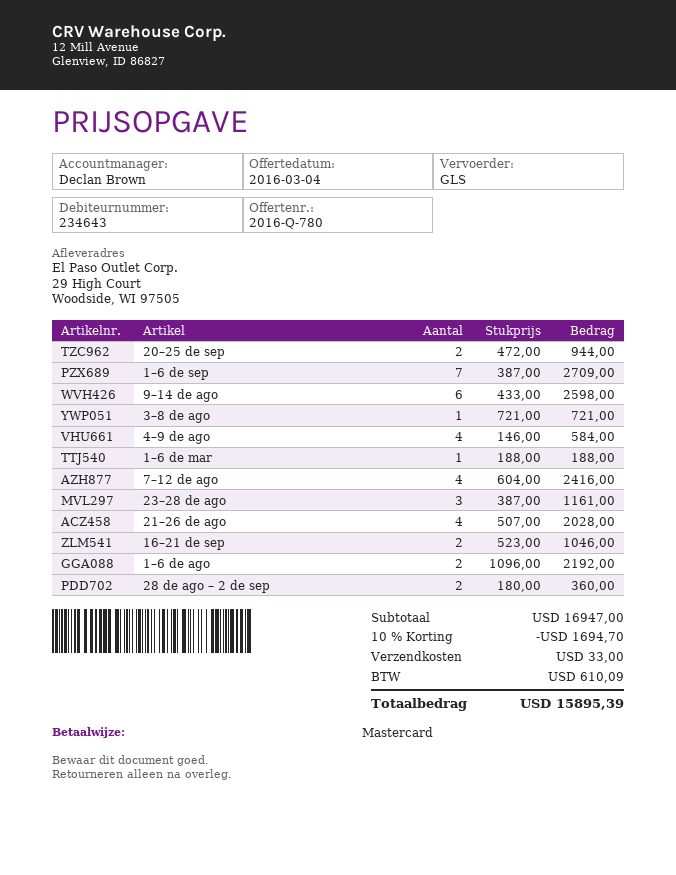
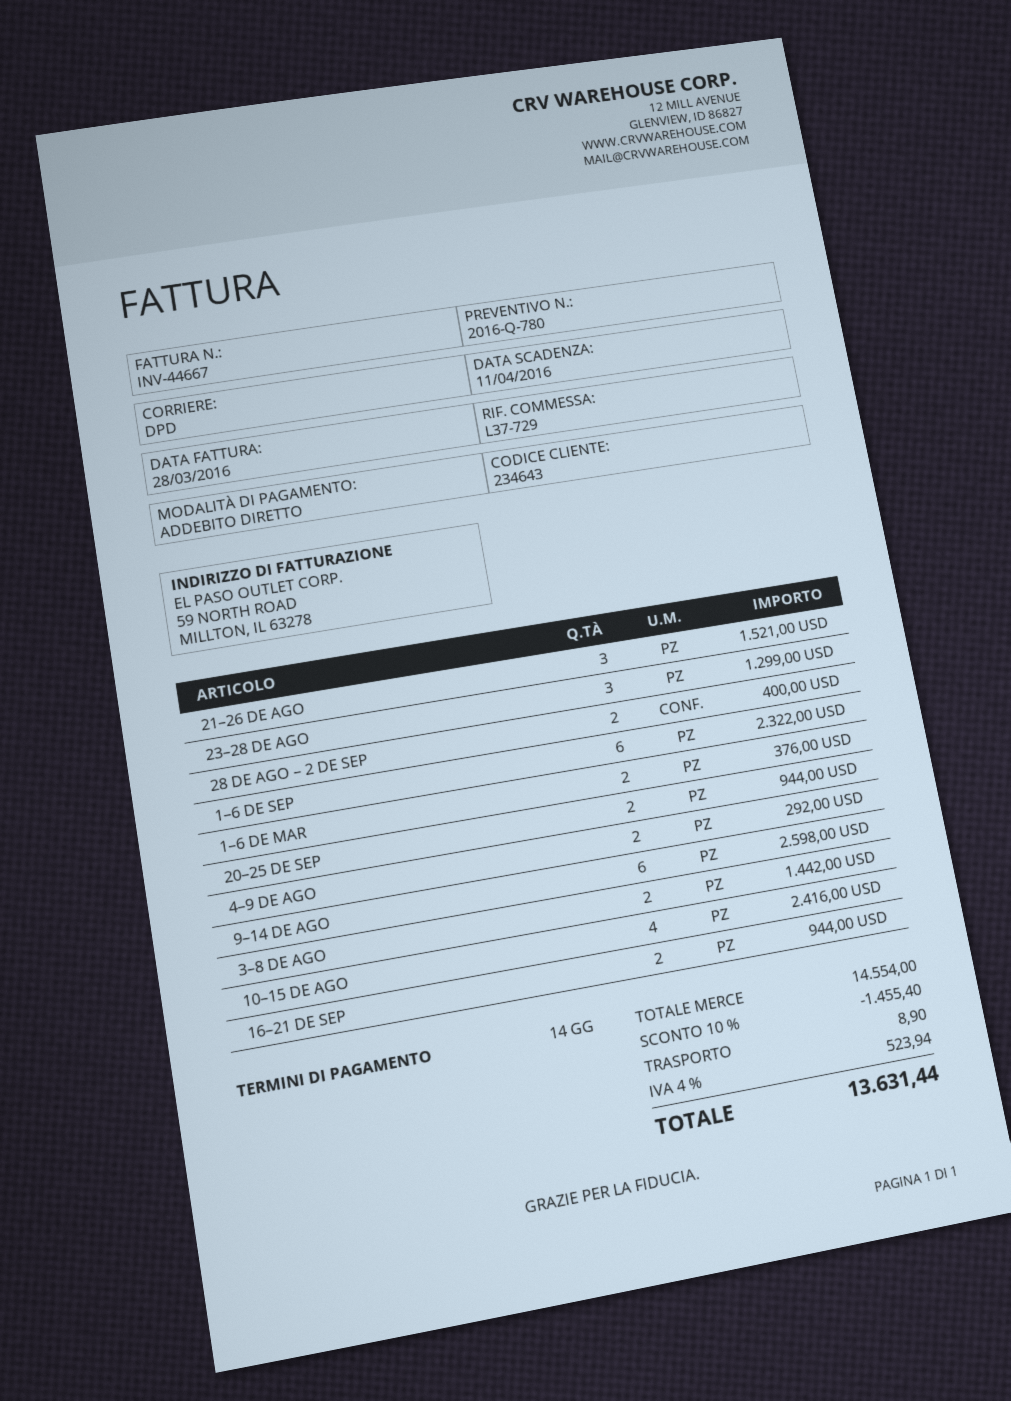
payment method: Mastercard -> direct debit
shipping method: GLS -> DPD
1–6 de sep: 7 for 2709.00 -> 6 for 2322.00
3–8 de ago: 1 for 721.00 -> 2 for 1442.00
4–9 de ago: 4 for 584.00 -> 2 for 292.00
1–6 de mar: 1 for 188.00 -> 2 for 376.00
7–12 de ago: 4 for 2416.00 -> none
23–28 de ago: 3 for 1161.00 -> 3 for 1299.00
21–26 de ago: 4 for 2028.00 -> 3 for 1521.00
16–21 de sep: 2 for 1046.00 -> 2 for 944.00
1–6 de ago: 2 for 2192.00 -> none
28 de ago – 2 de sep: 2 for 360.00 -> 2 for 400.00
10–15 DE AGO: none -> 4 for 2416.00
subtotal: 16947.00 -> 14554.00
discount: 10% = 1694.70 -> 10% = 1455.40
shipping: 33.00 -> 8.90
tax: 610.09 -> 523.94
total: 15895.39 -> 13631.44

